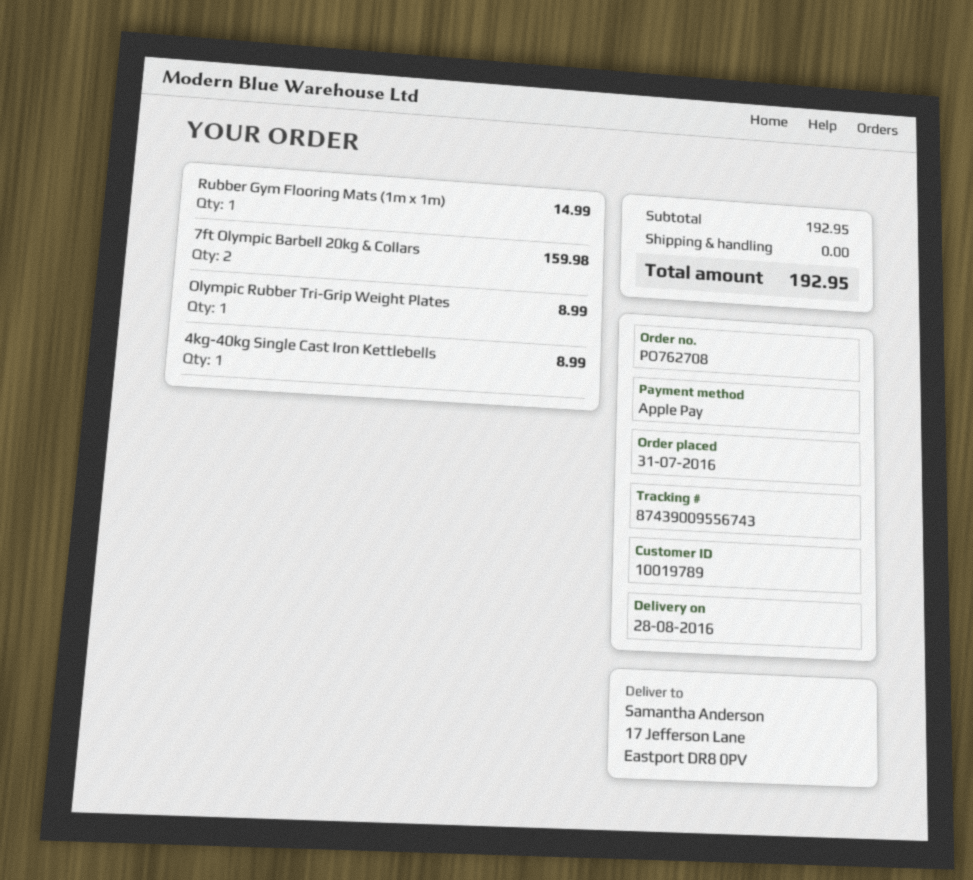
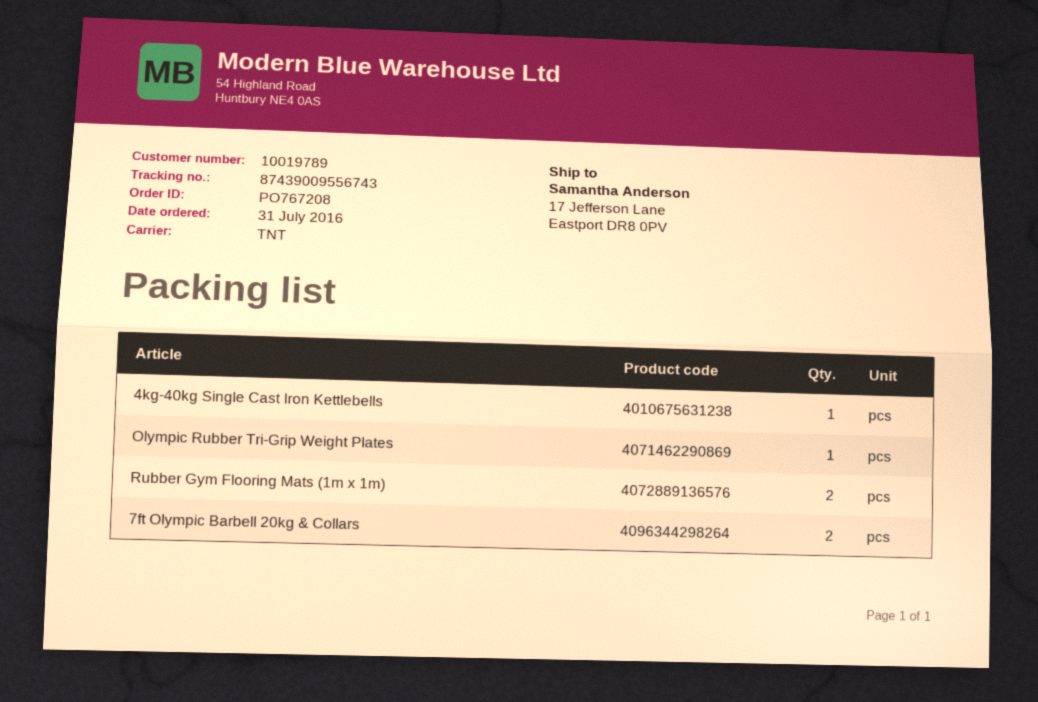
order number: PO762708 -> PO767208
Rubber Gym Flooring Mats (1m x 1m): 1 -> 2

